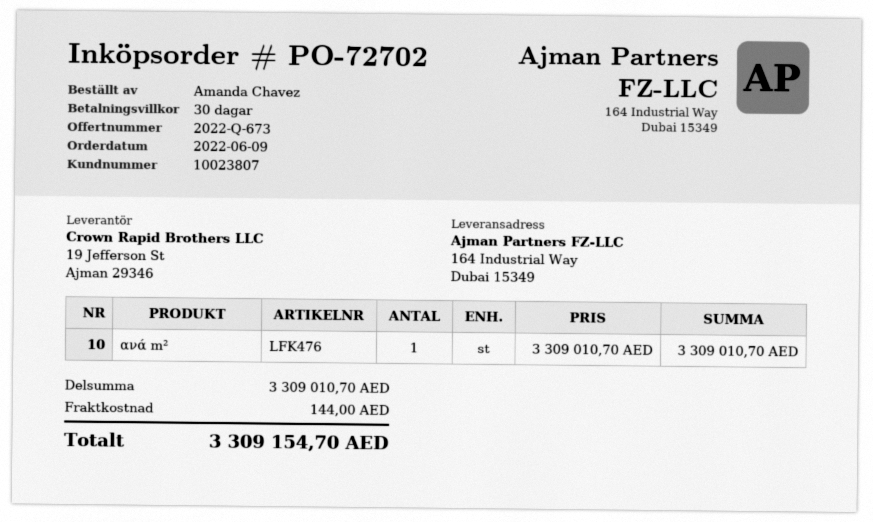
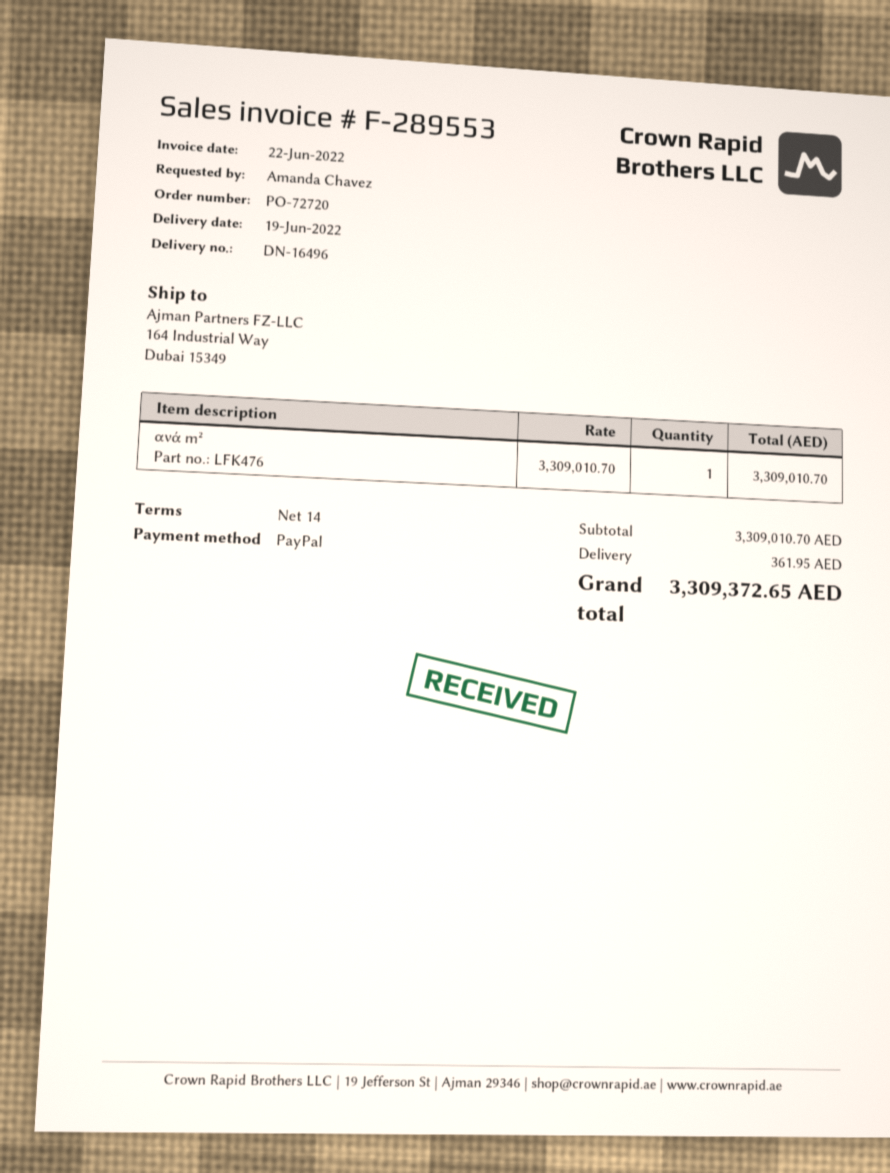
order number: PO-72702 -> PO-72720
payment terms: 30 days -> 14 days
shipping: 144.00 -> 361.95
total: 3309154.70 -> 3309372.65

